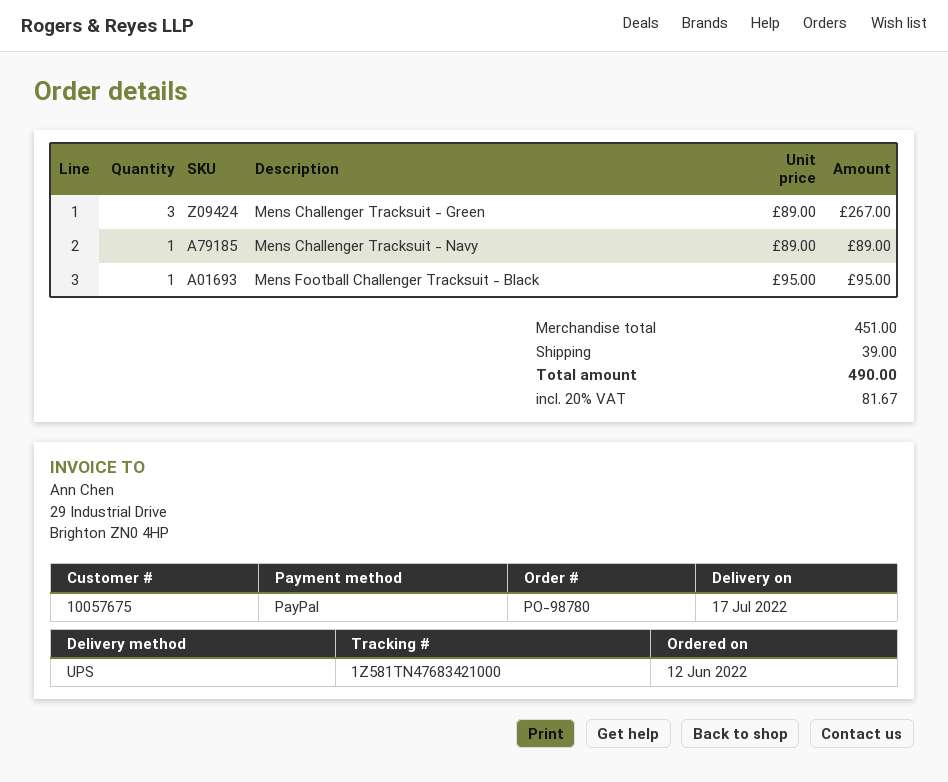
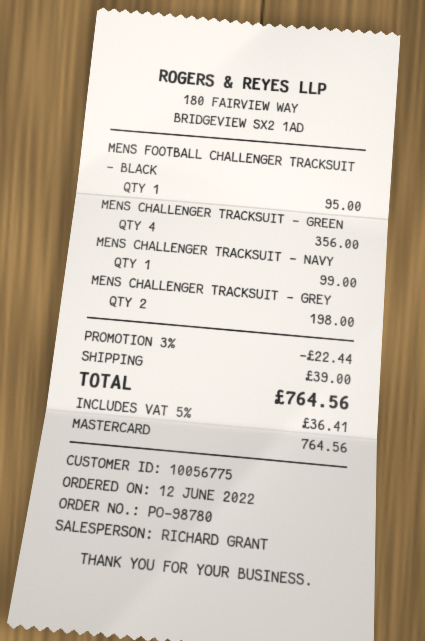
customer number: 10057675 -> 10056775
payment method: PayPal -> Mastercard
Mens Challenger Tracksuit - Green: 3 for 267.00 -> 4 for 356.00
Mens Challenger Tracksuit - Navy: 1 for 89.00 -> 1 for 99.00
MENS CHALLENGER TRACKSUIT - GREY: none -> 2 for 198.00
discount: none -> 3% = 22.44
tax: 20% = 81.67 -> 5% = 36.41
total: 490.00 -> 764.56

